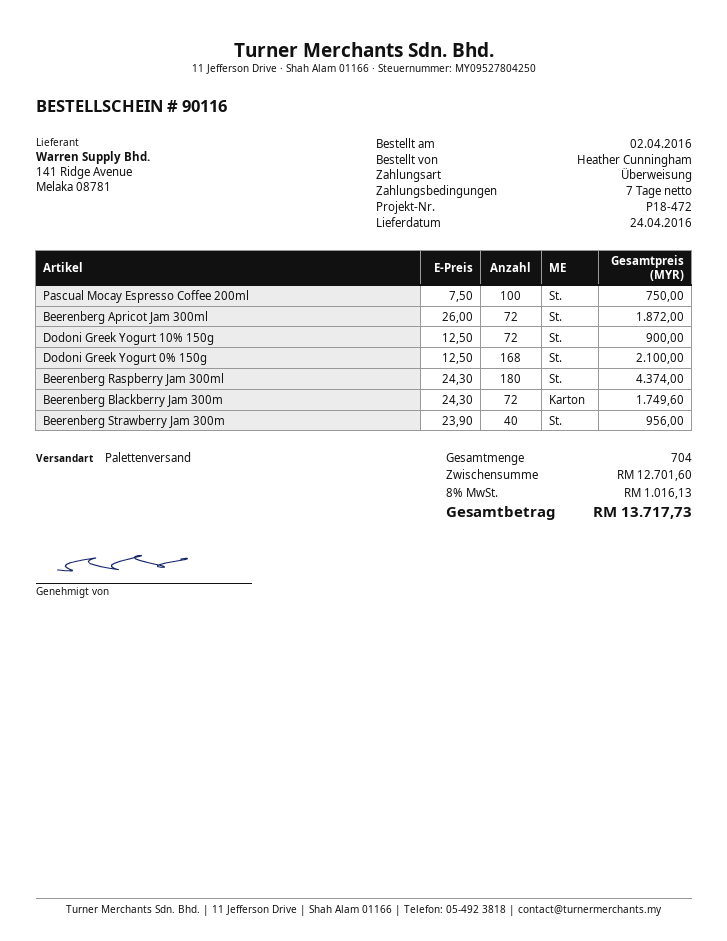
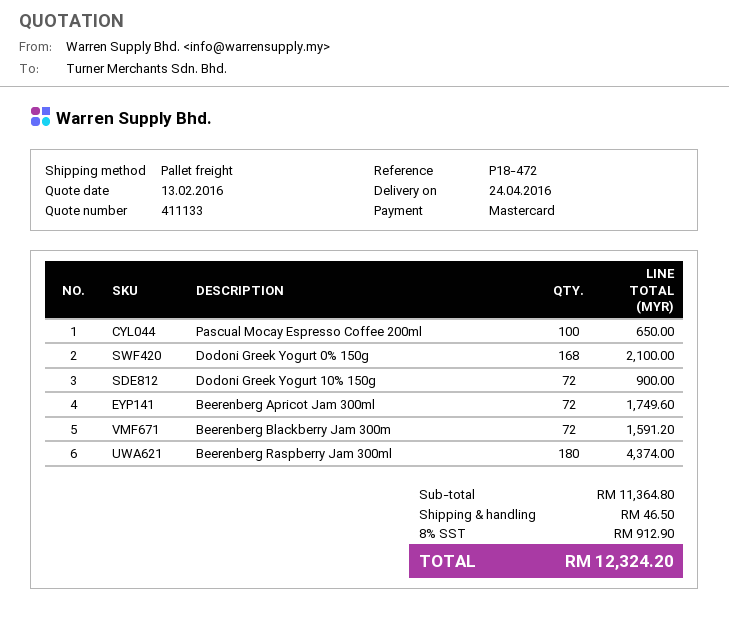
payment method: bank transfer -> Mastercard
Pascual Mocay Espresso Coffee 200ml: 100 for 750.00 -> 100 for 650.00
Beerenberg Apricot Jam 300ml: 72 for 1872.00 -> 72 for 1749.60
Beerenberg Blackberry Jam 300m: 72 for 1749.60 -> 72 for 1591.20
Beerenberg Strawberry Jam 300m: 40 for 956.00 -> none
subtotal: 12701.60 -> 11364.80
shipping: none -> 46.50
tax: 8% = 1016.13 -> 8% = 912.90
total: 13717.73 -> 12324.20

